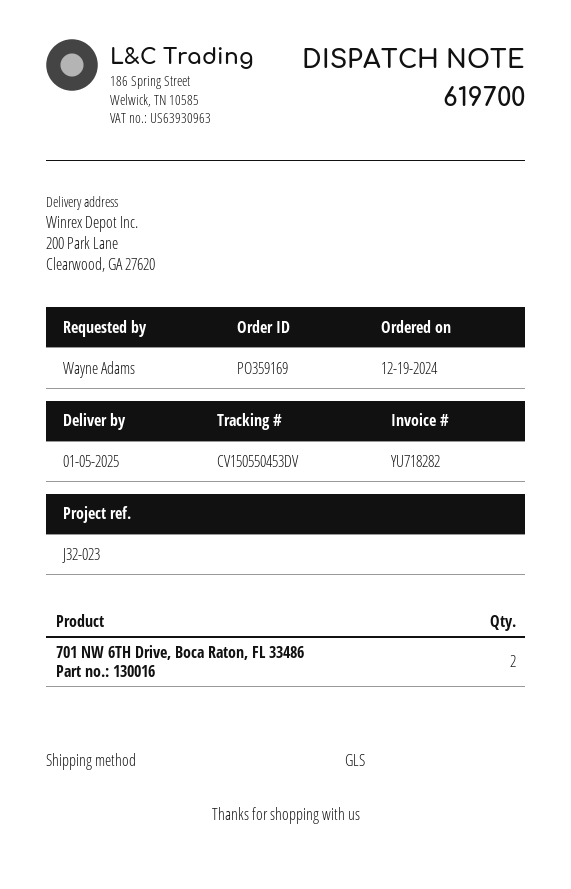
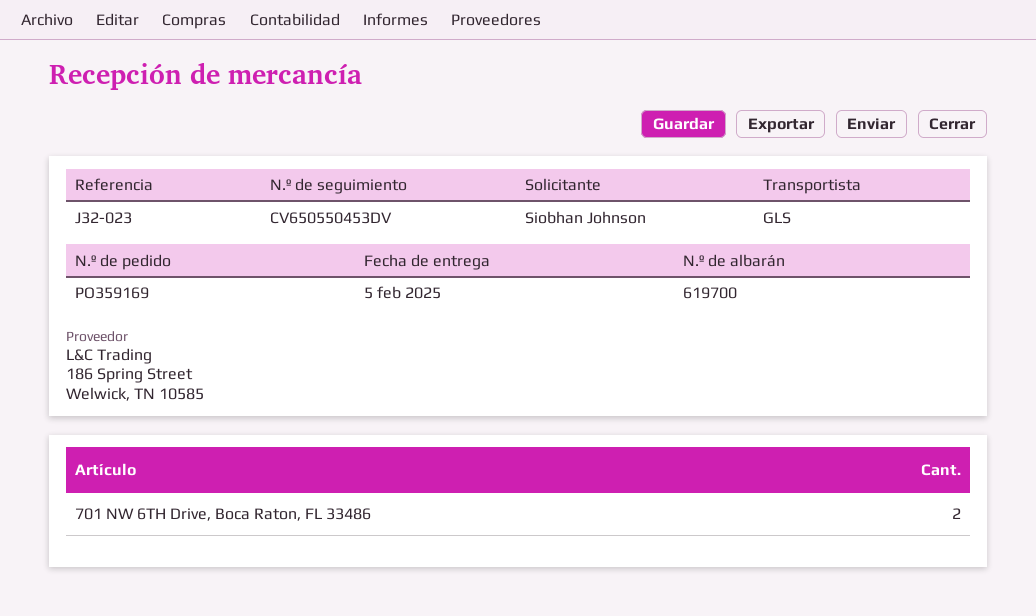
delivery date: 2025-01-05 -> 2025-02-05
ordered by: Wayne Adams -> Siobhan Johnson
tracking number: CV150550453DV -> CV650550453DV

